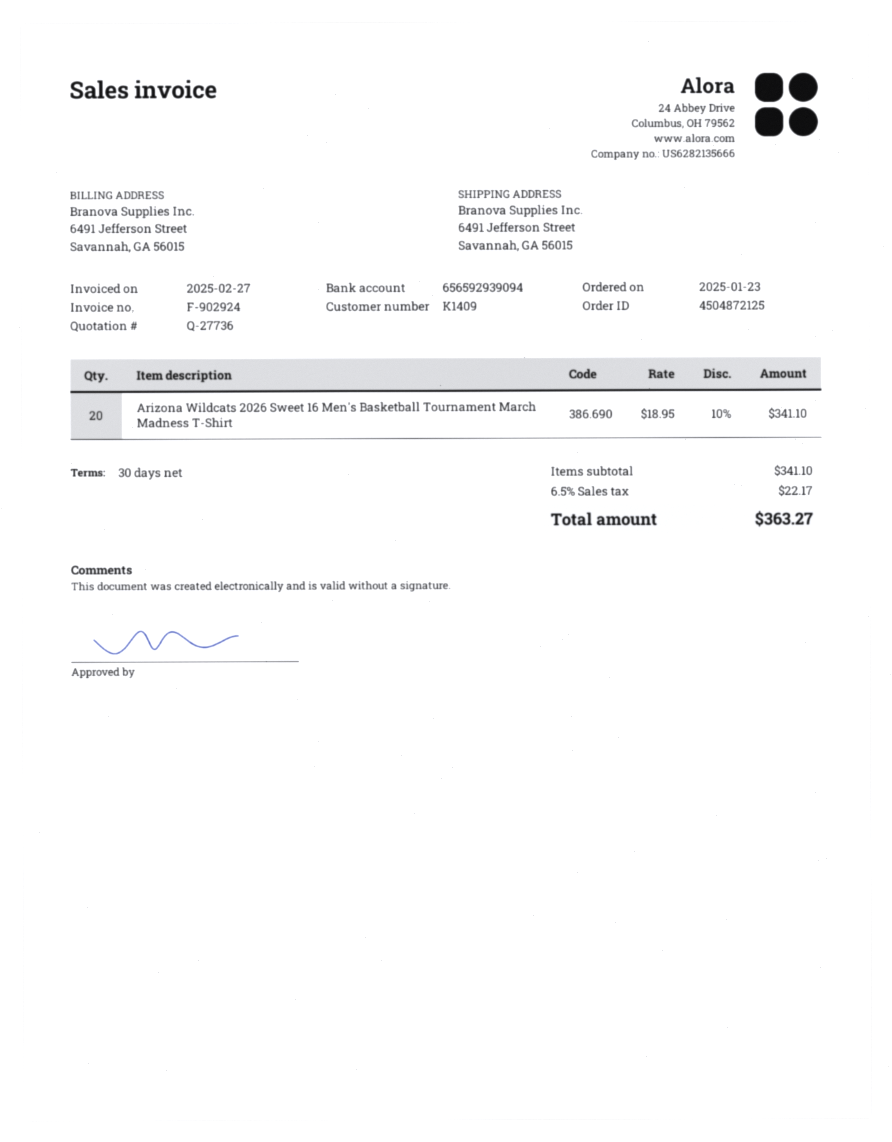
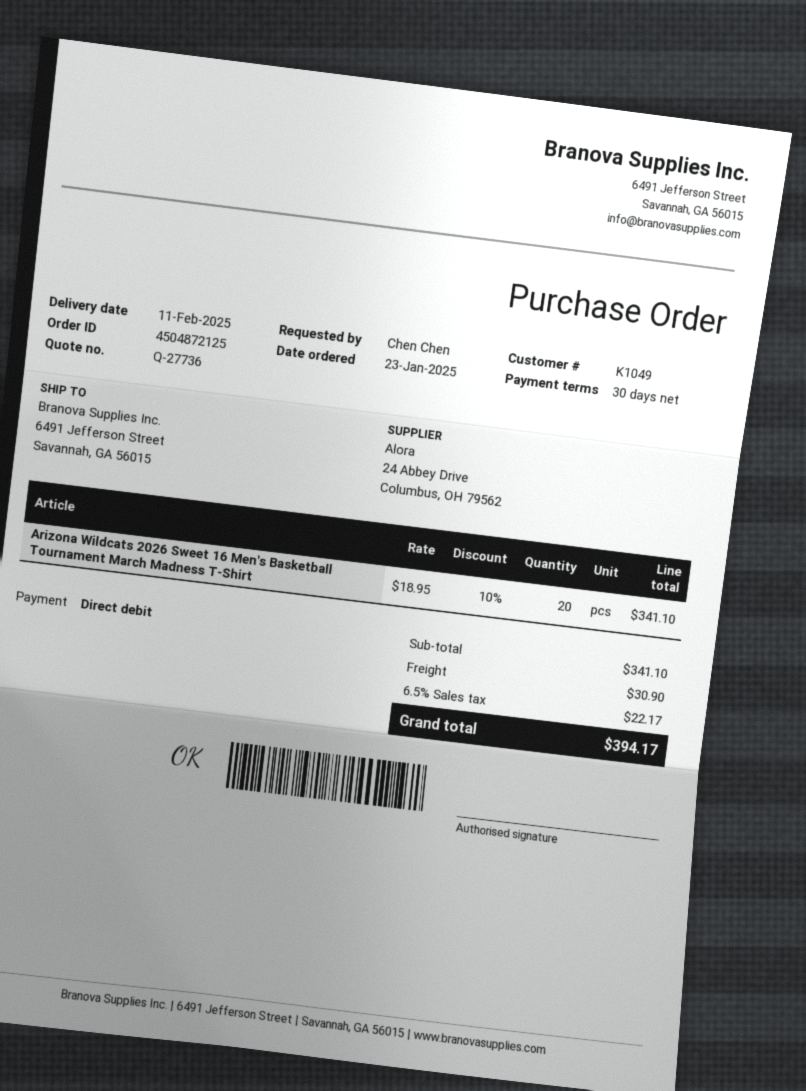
customer number: K1409 -> K1049
shipping: none -> 30.90
total: 363.27 -> 394.17

